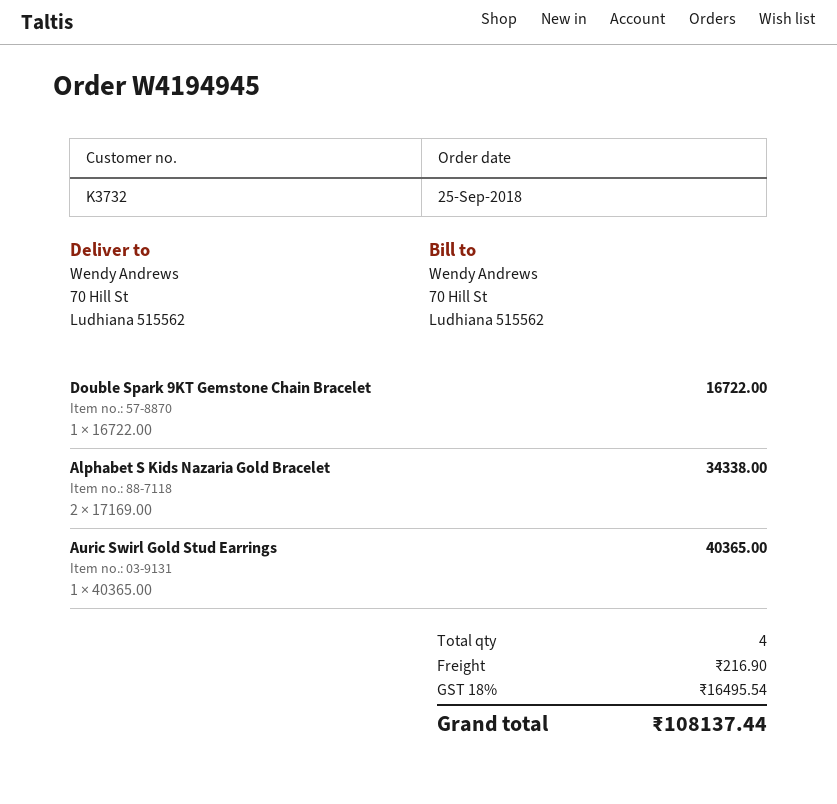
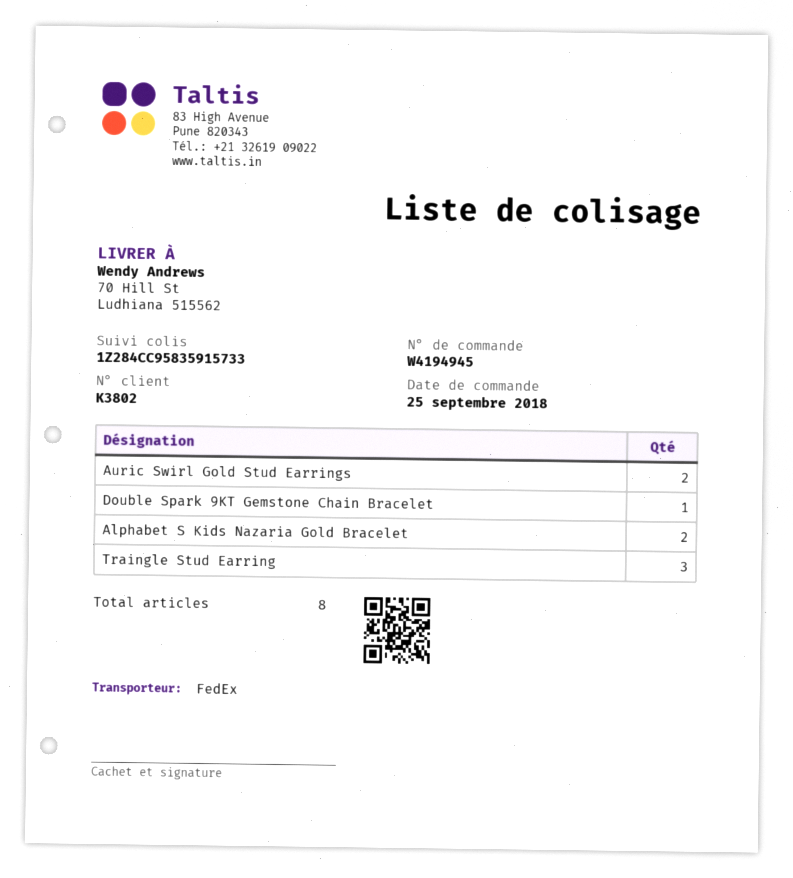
customer number: K3732 -> K3802
Auric Swirl Gold Stud Earrings: 1 -> 2
Traingle Stud Earring: none -> 3
total quantity: 4 -> 8

